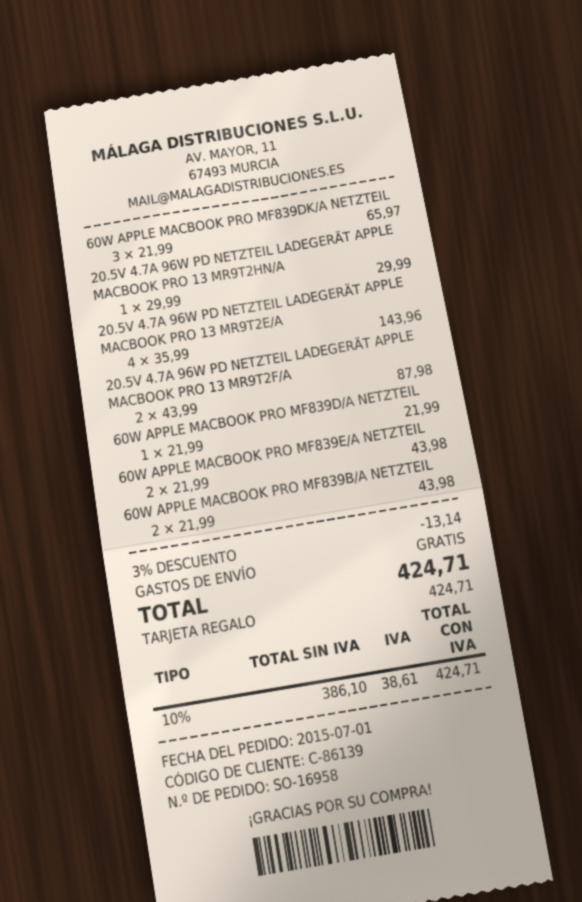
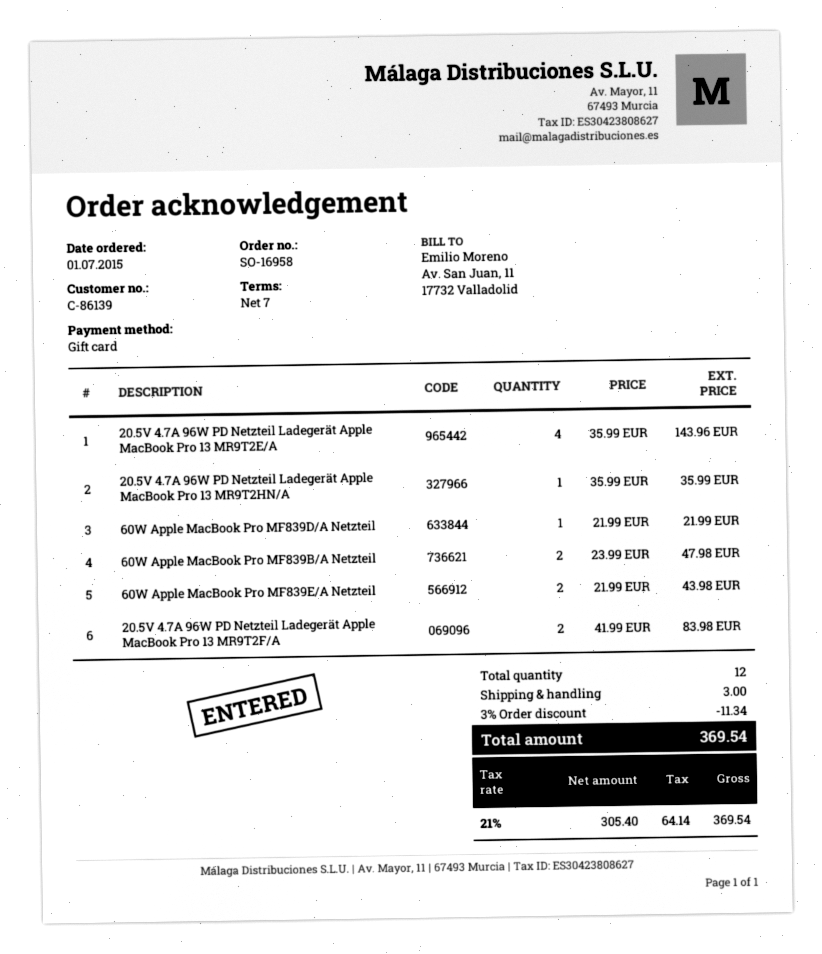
60W APPLE MACBOOK PRO MF839DK/A NETZTEIL: 3 x 21.99 = 65.97 -> none
20.5V 4.7A 96W PD NETZTEIL LADEGERÄT APPLE MACBOOK PRO 13 MR9T2HN/A: 1 x 29.99 = 29.99 -> 1 x 35.99 = 35.99
20.5V 4.7A 96W PD NETZTEIL LADEGERÄT APPLE MACBOOK PRO 13 MR9T2F/A: 2 x 43.99 = 87.98 -> 2 x 41.99 = 83.98
60W APPLE MACBOOK PRO MF839B/A NETZTEIL: 2 x 21.99 = 43.98 -> 2 x 23.99 = 47.98
discount: 3% = 13.14 -> 3% = 11.34
shipping: 0.00 -> 3.00
net: 386.10 -> 305.40
tax: 10% = 38.61 -> 21% = 64.14
total: 424.71 -> 369.54

